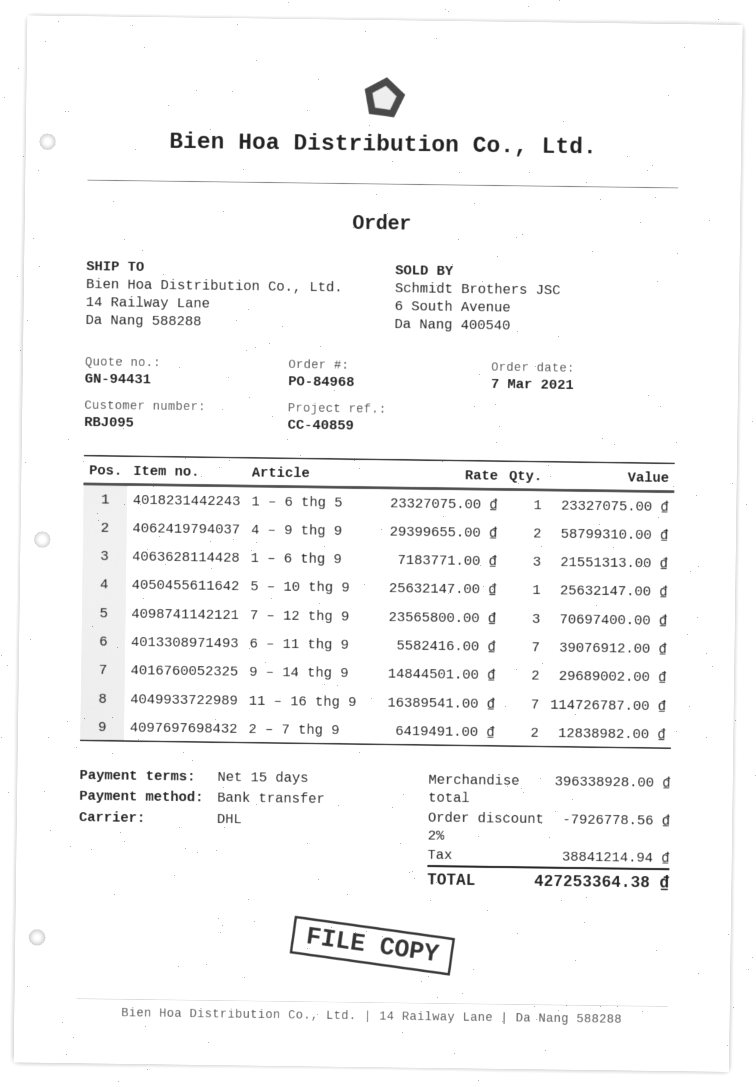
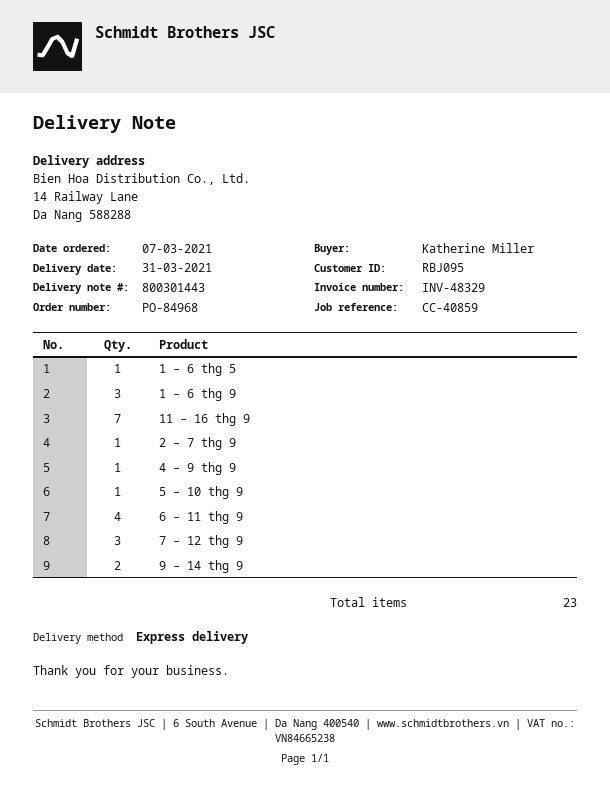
shipping method: DHL -> express
4 – 9 thg 9: 2 -> 1
6 – 11 thg 9: 7 -> 4
2 – 7 thg 9: 2 -> 1

